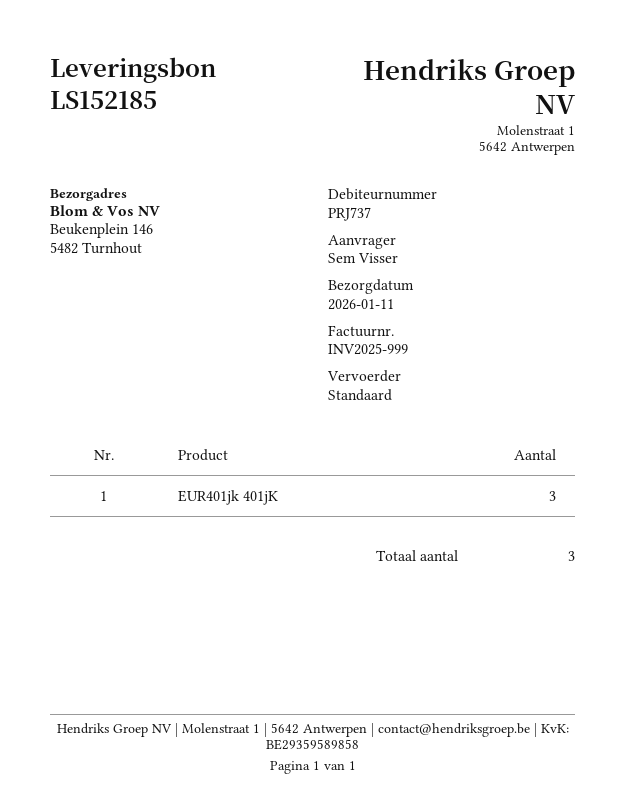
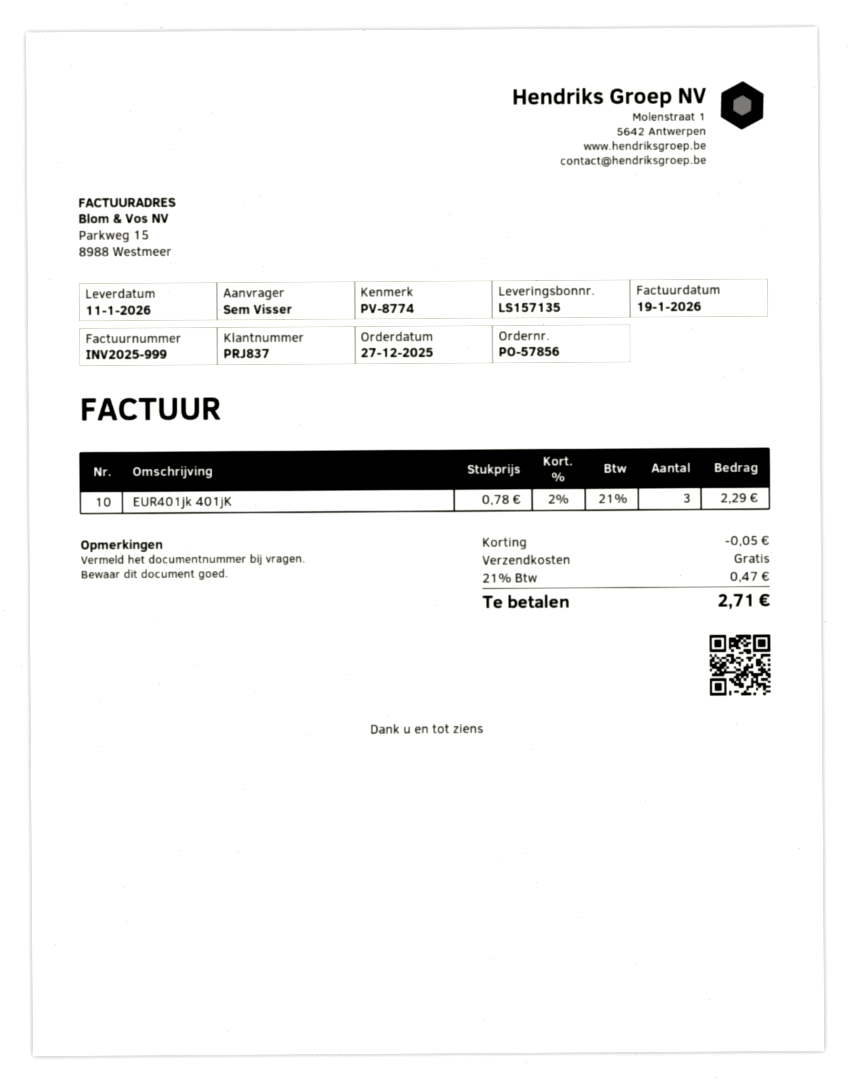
delivery note number: LS152185 -> LS157135
customer number: PRJ737 -> PRJ837

